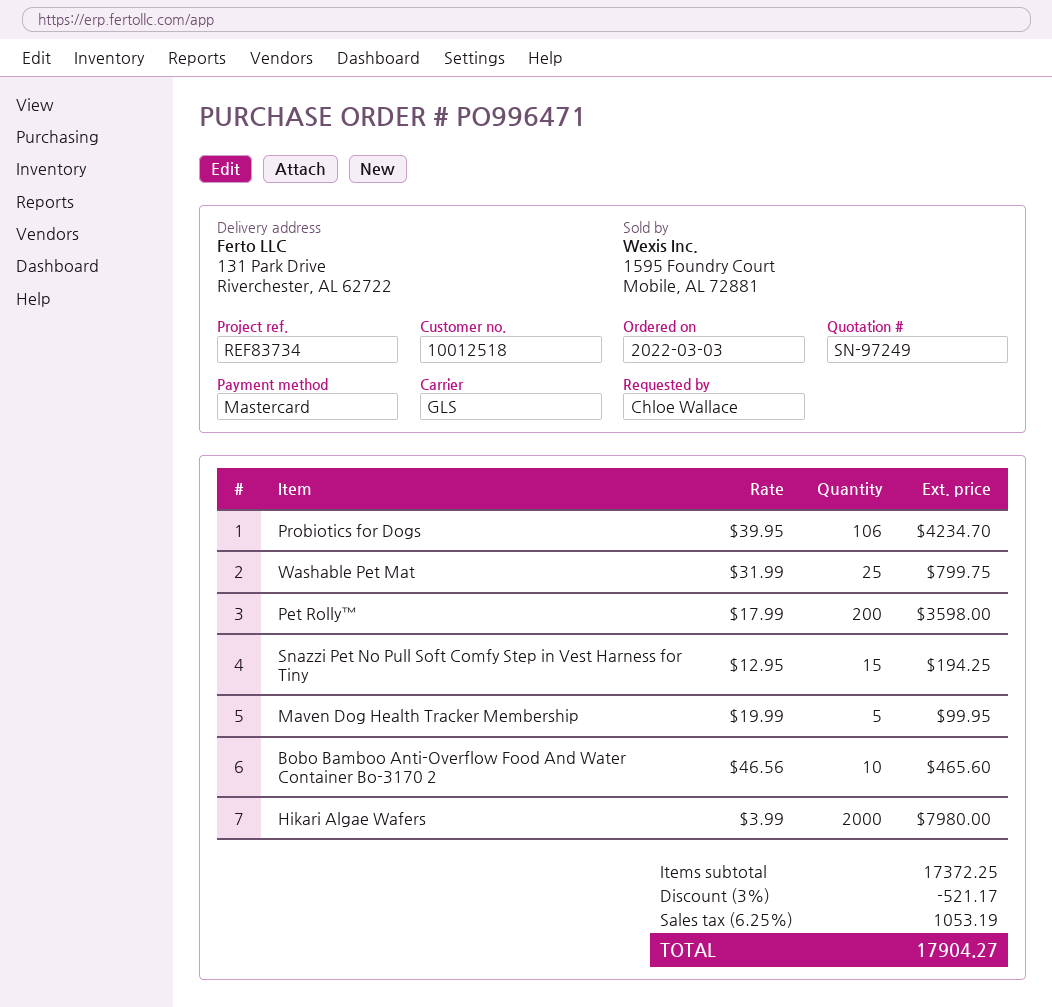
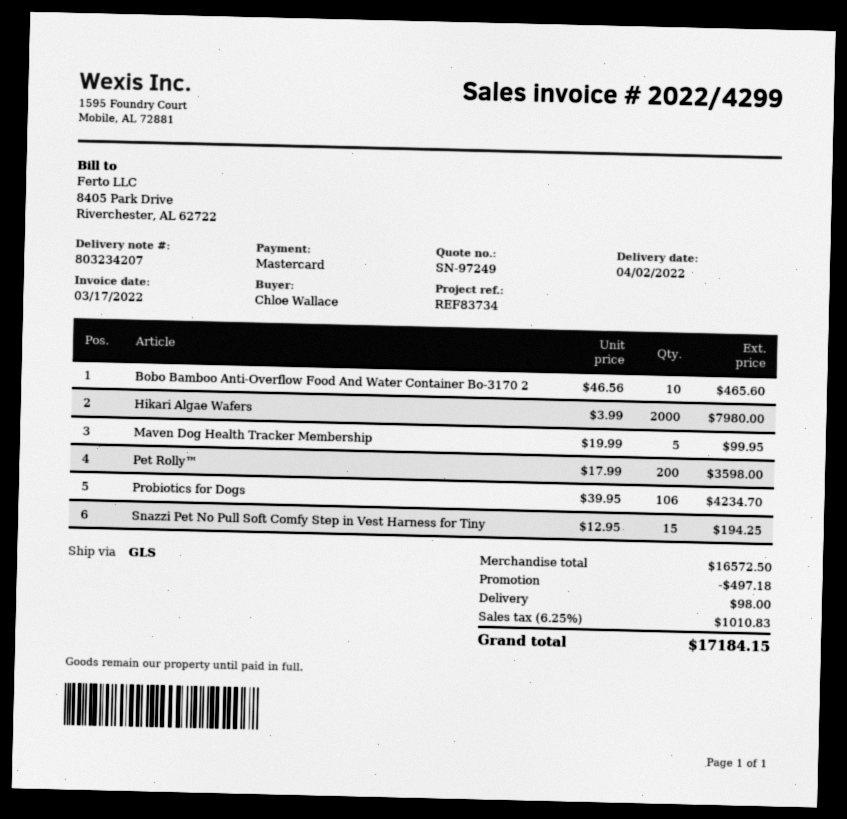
Washable Pet Mat: 25 x 31.99 = 799.75 -> none
subtotal: 17372.25 -> 16572.50
discount: 521.17 -> 497.18
shipping: none -> 98.00
tax: 6.25% = 1053.19 -> 6.25% = 1010.83
total: 17904.27 -> 17184.15

